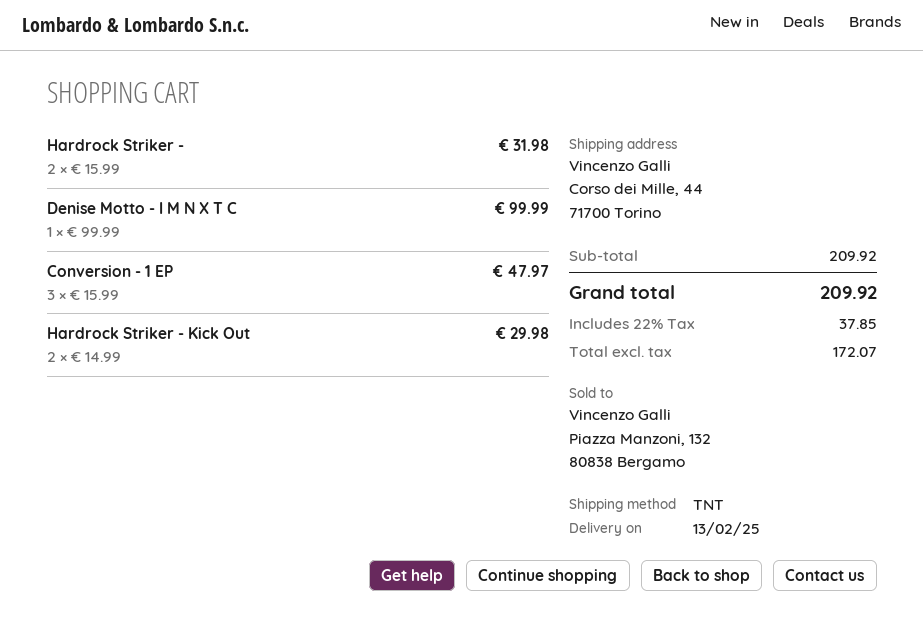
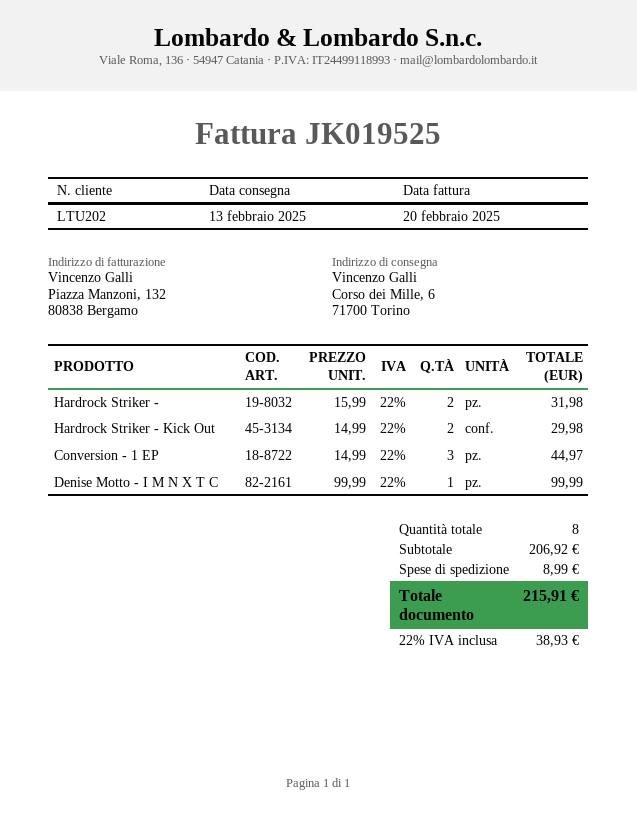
ship to: Corso dei Mille, 44, 71700 Torino -> Corso dei Mille, 6, 71700 Torino
Conversion - 1 EP: 3 x 15.99 = 47.97 -> 3 x 14.99 = 44.97
subtotal: 209.92 -> 206.92
shipping: none -> 8.99
tax: 22% = 37.85 -> 22% = 38.93
total: 209.92 -> 215.91

